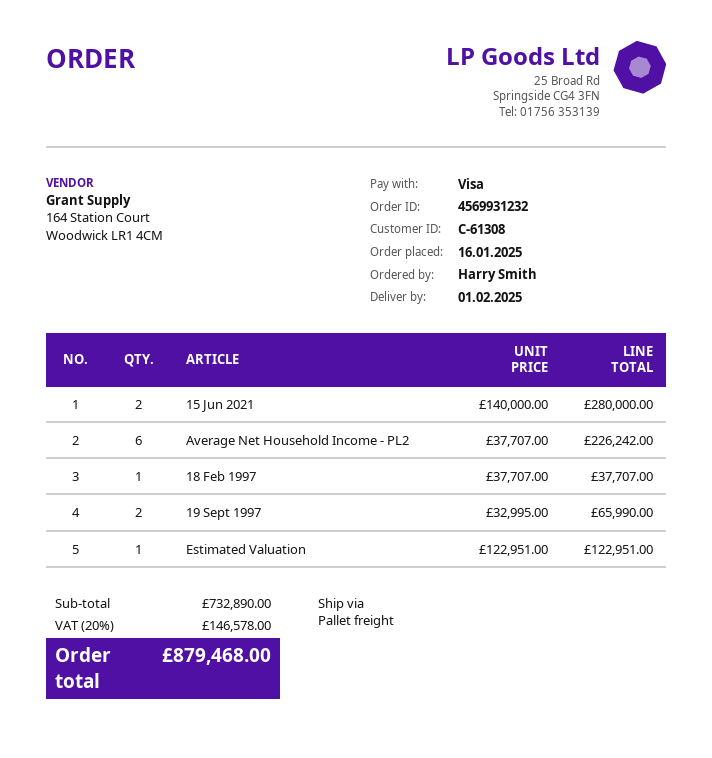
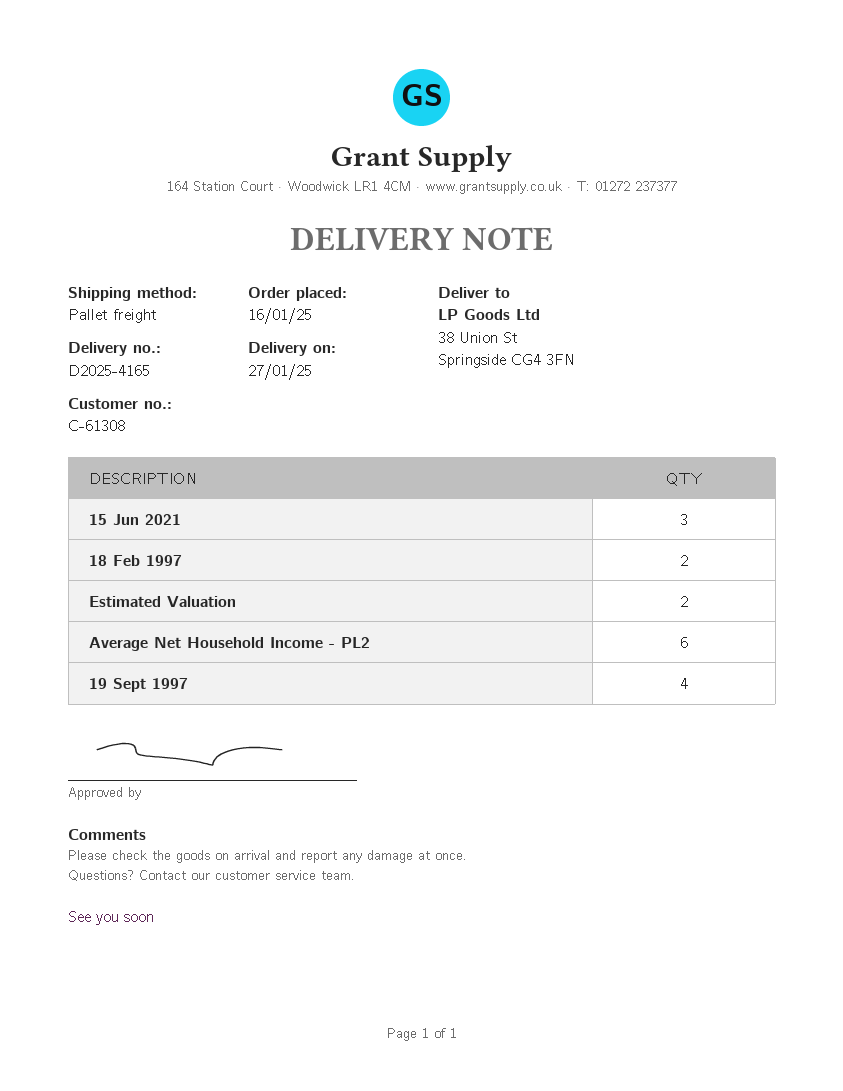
delivery date: 2025-02-01 -> 2025-01-27
15 Jun 2021: 2 -> 3
18 Feb 1997: 1 -> 2
19 Sept 1997: 2 -> 4
Estimated Valuation: 1 -> 2

